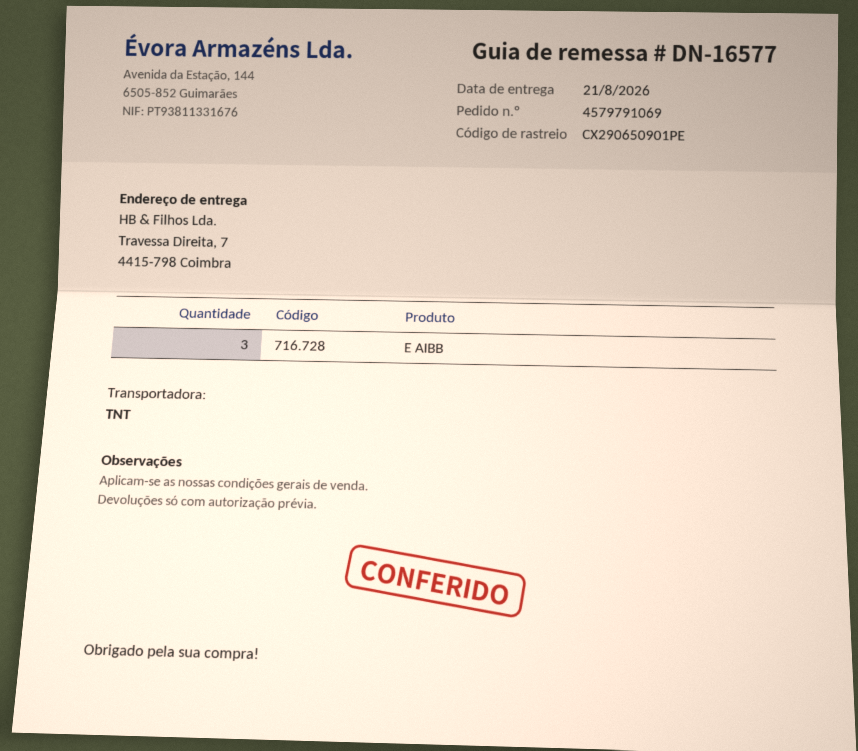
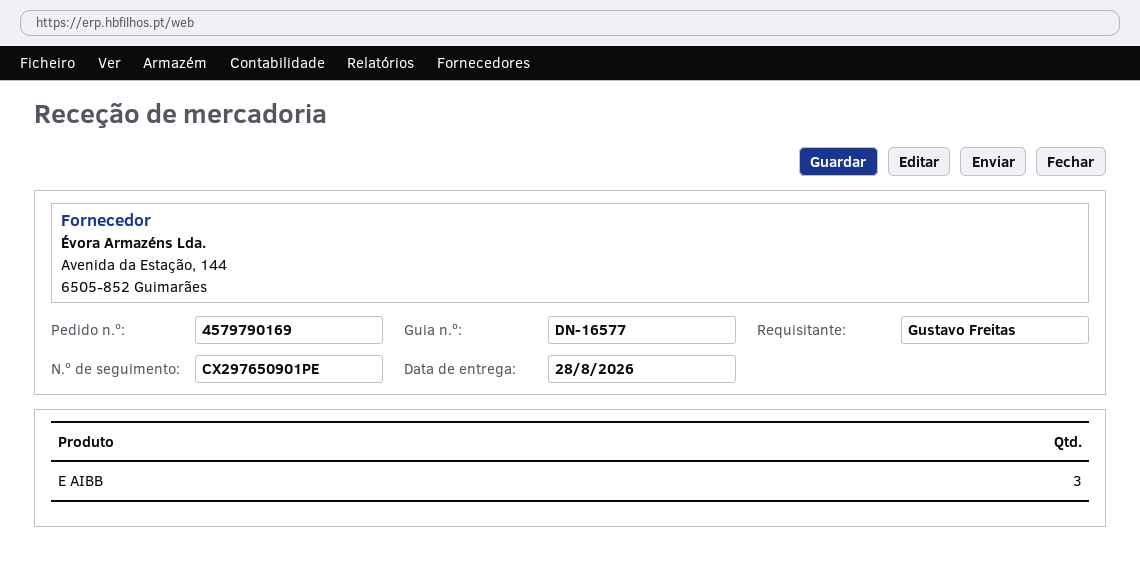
order number: 4579791069 -> 4579790169
delivery date: 2026-08-21 -> 2026-08-28
tracking number: CX290650901PE -> CX297650901PE

